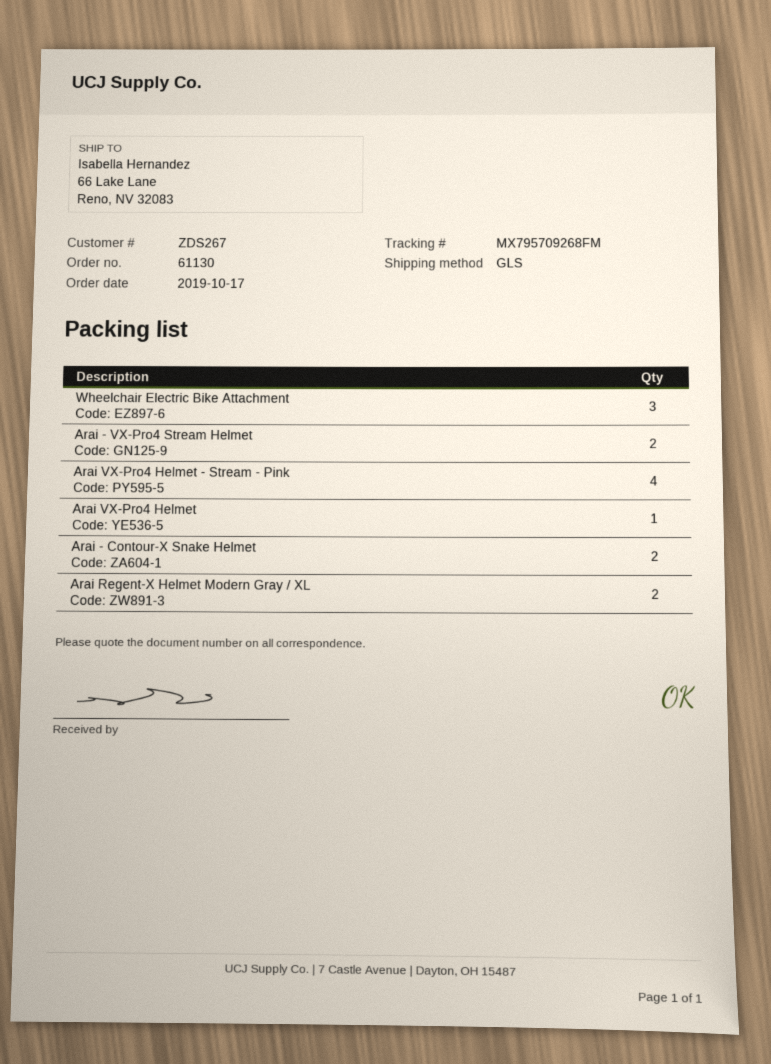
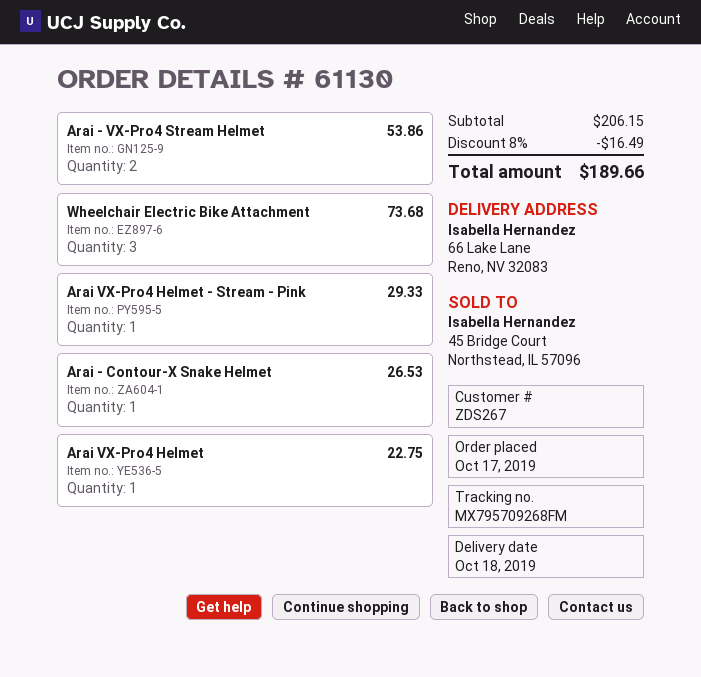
Arai VX-Pro4 Helmet - Stream - Pink: 4 -> 1
Arai - Contour-X Snake Helmet: 2 -> 1
Arai Regent-X Helmet Modern Gray / XL: 2 -> none

